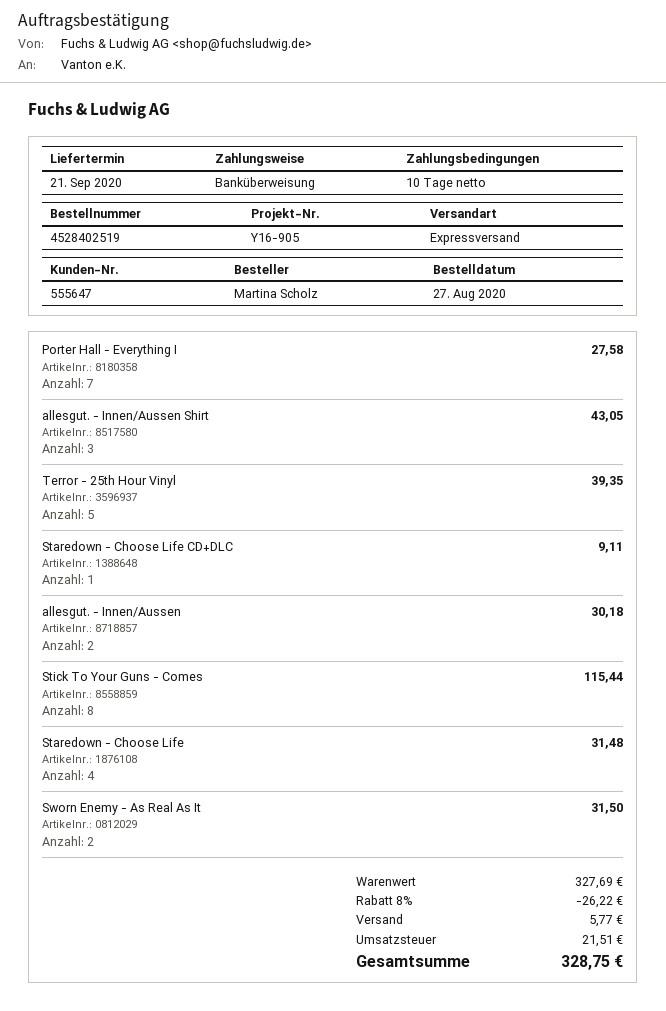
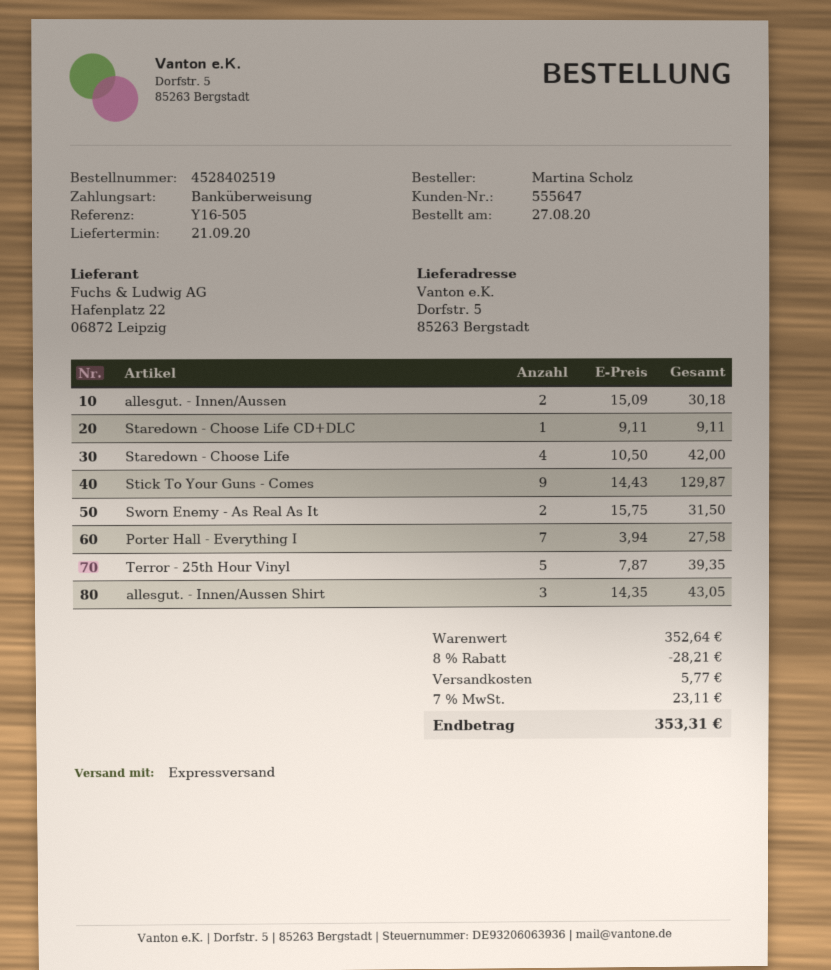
reference: Y16-905 -> Y16-505
Stick To Your Guns - Comes: 8 for 115.44 -> 9 for 129.87
Staredown - Choose Life: 4 for 31.48 -> 4 for 42.00
subtotal: 327.69 -> 352.64
discount: 8% = 26.22 -> 8% = 28.21
tax: 21.51 -> 23.11
total: 328.75 -> 353.31

